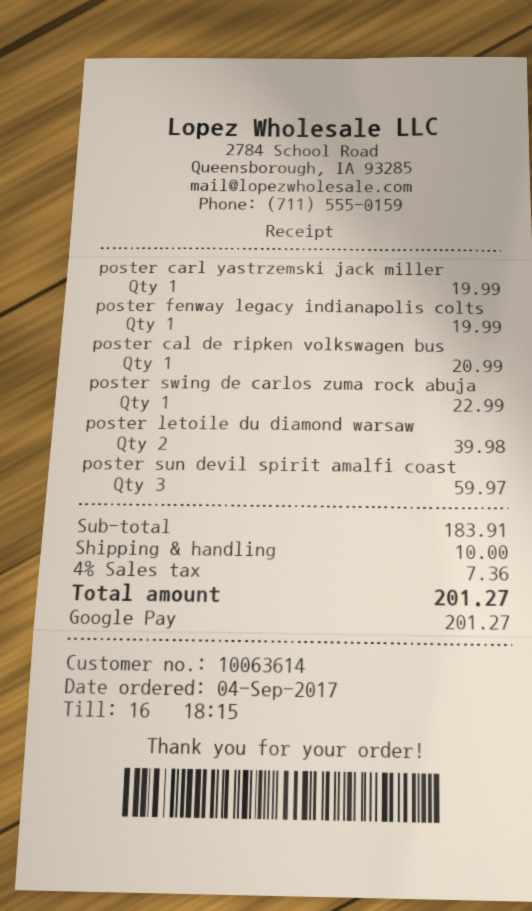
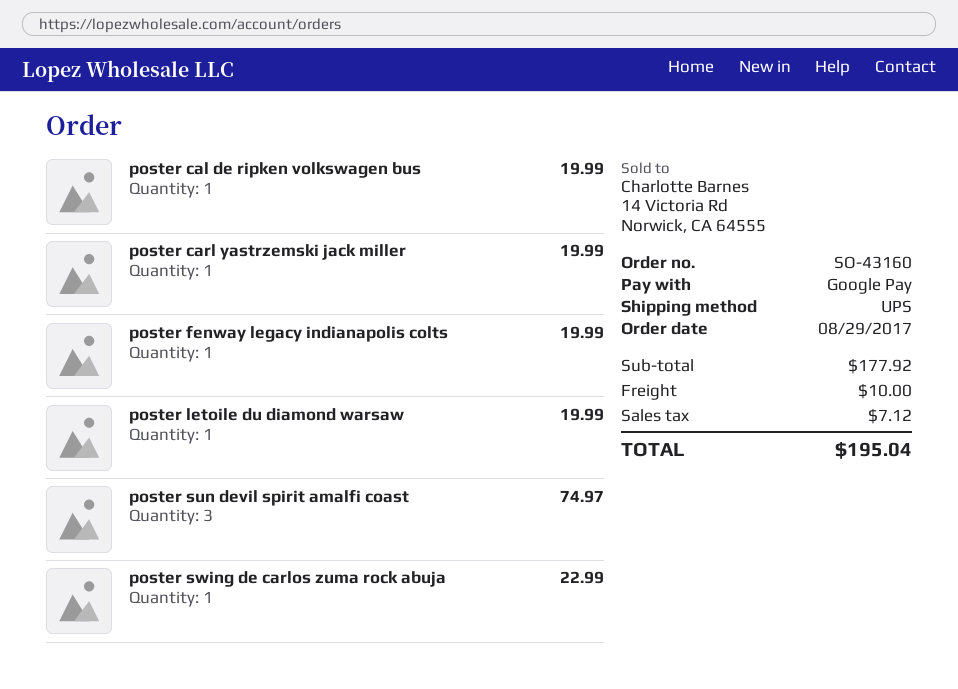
order date: 2017-09-04 -> 2017-08-29
poster cal de ripken volkswagen bus: 1 for 20.99 -> 1 for 19.99
poster letoile du diamond warsaw: 2 for 39.98 -> 1 for 19.99
poster sun devil spirit amalfi coast: 3 for 59.97 -> 3 for 74.97
subtotal: 183.91 -> 177.92
tax: 7.36 -> 7.12
total: 201.27 -> 195.04

